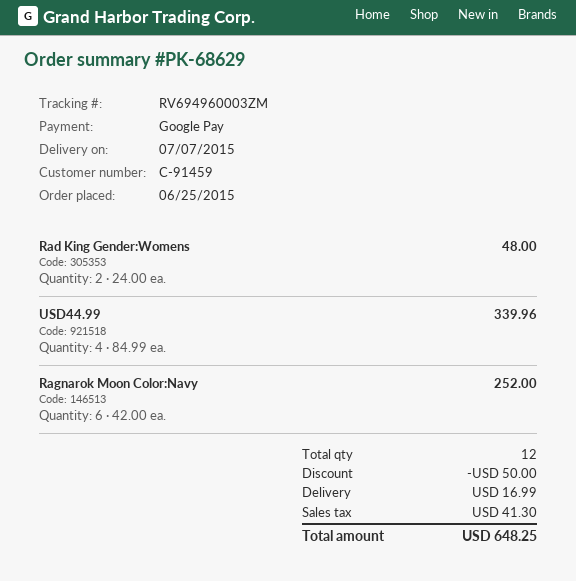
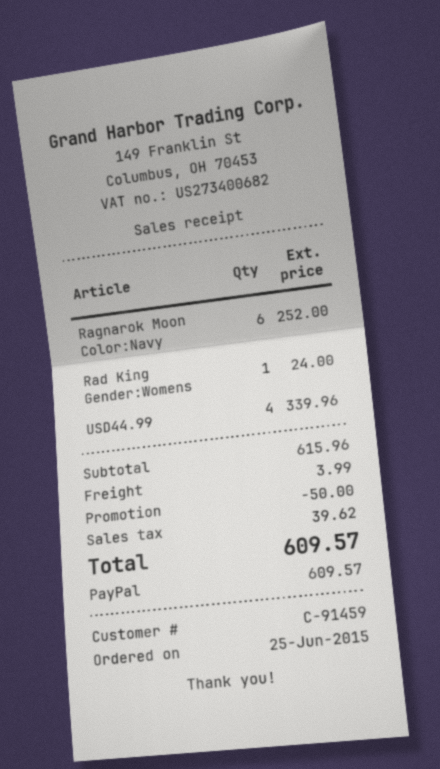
payment method: Google Pay -> PayPal
Rad King Gender:Womens: 2 for 48.00 -> 1 for 24.00
shipping: 16.99 -> 3.99
tax: 41.30 -> 39.62
total: 648.25 -> 609.57

